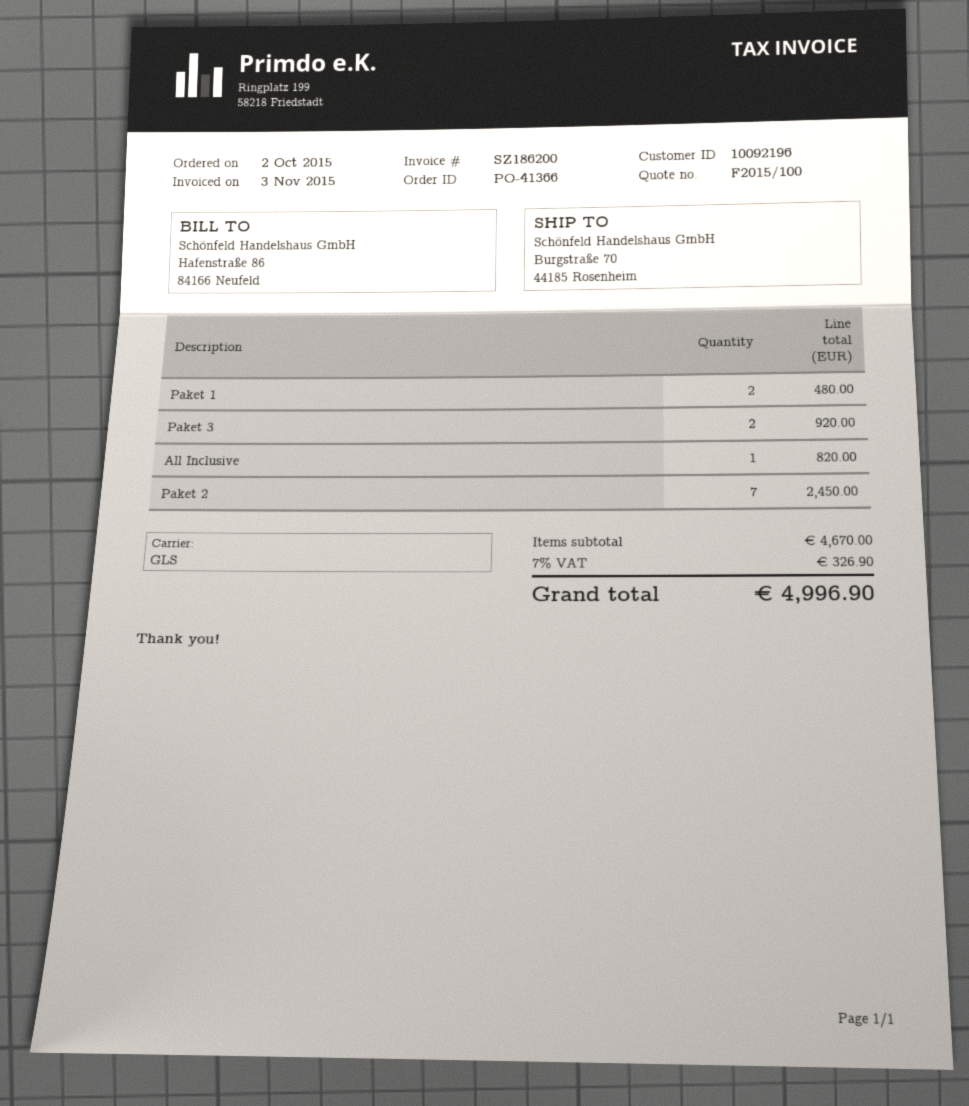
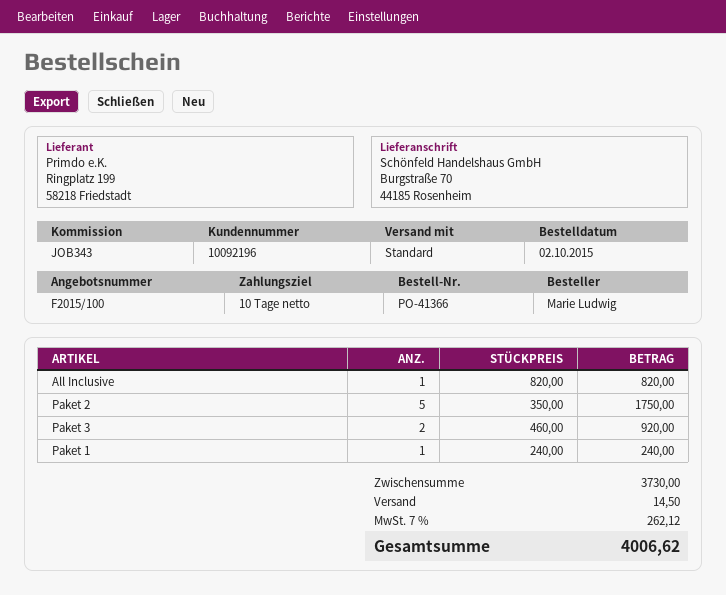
shipping method: GLS -> standard
Paket 1: 2 for 480.00 -> 1 for 240.00
Paket 2: 7 for 2450.00 -> 5 for 1750.00
subtotal: 4670.00 -> 3730.00
shipping: none -> 14.50
tax: 7% = 326.90 -> 7% = 262.12
total: 4996.90 -> 4006.62

